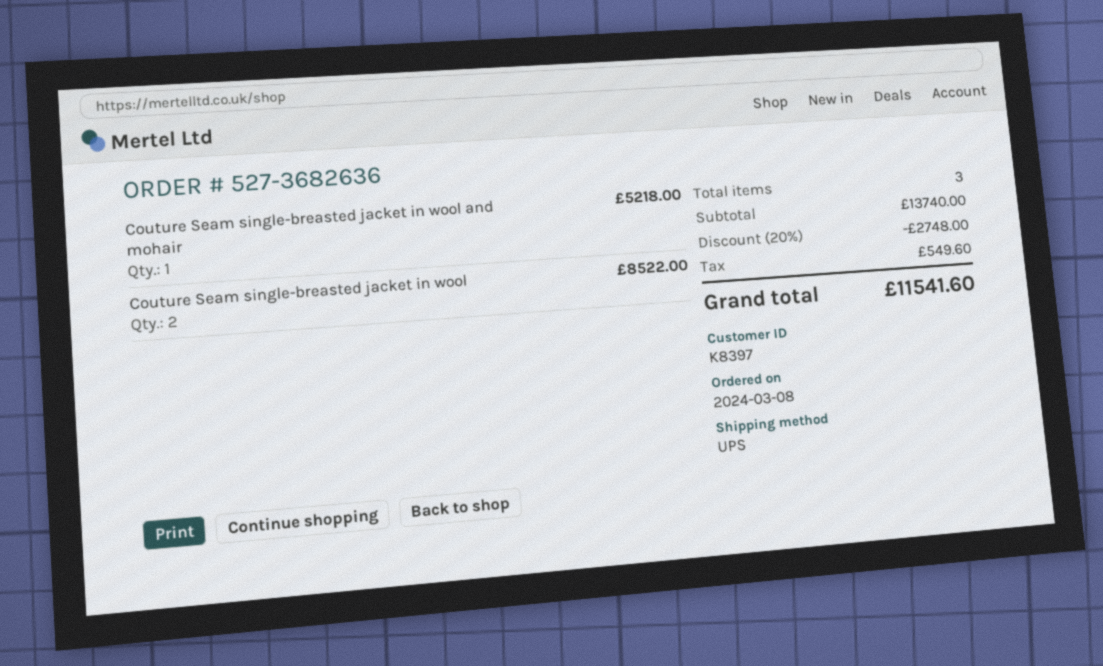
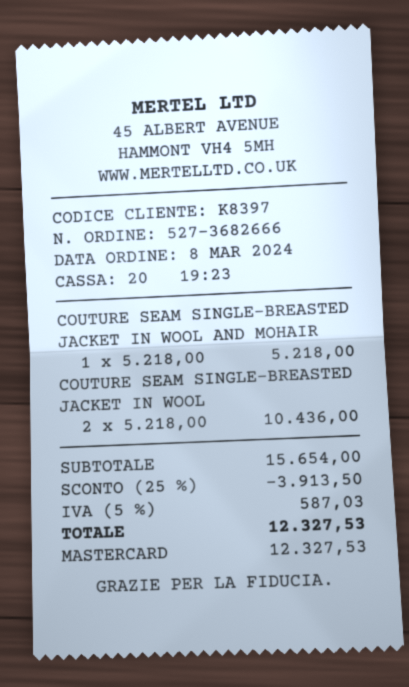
order number: 527-3682636 -> 527-3682666
Couture Seam single-breasted jacket in wool: 2 for 8522.00 -> 2 for 10436.00
subtotal: 13740.00 -> 15654.00
discount: 20% = 2748.00 -> 25% = 3913.50
tax: 549.60 -> 587.03
total: 11541.60 -> 12327.53

